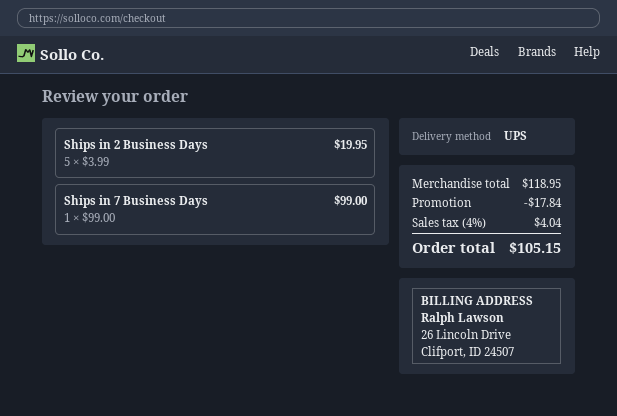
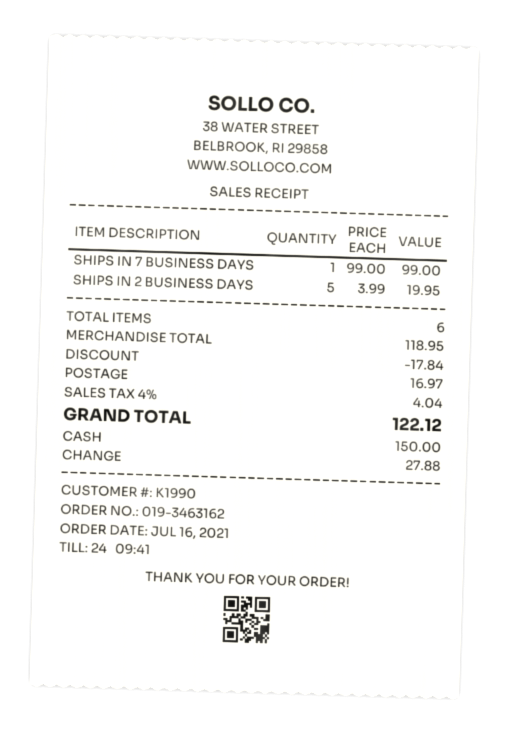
shipping: none -> 16.97
total: 105.15 -> 122.12

